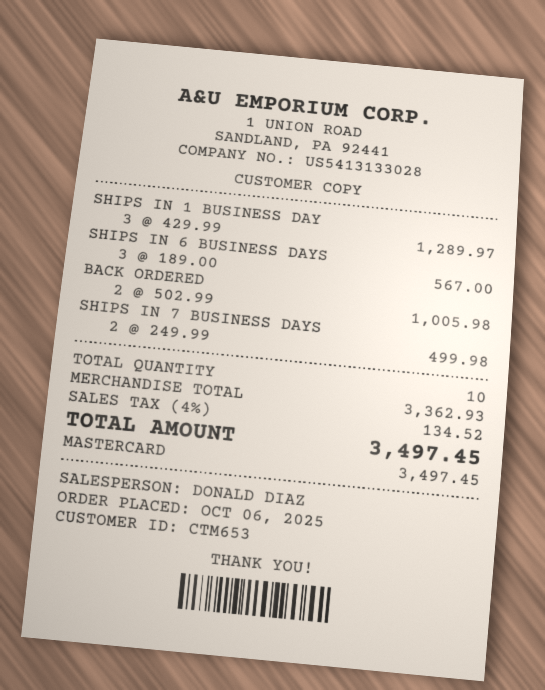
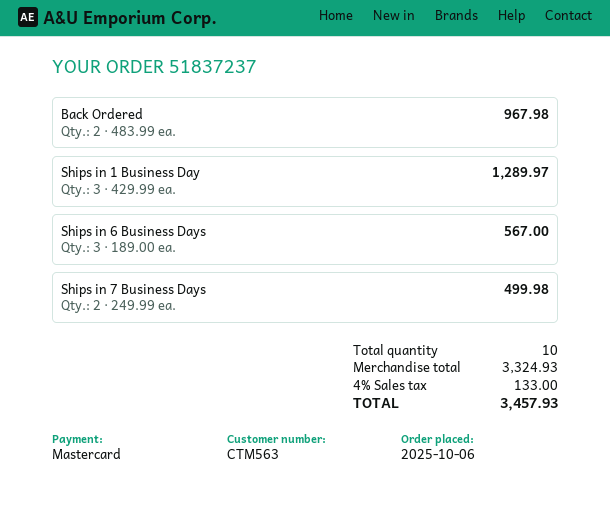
customer number: CTM653 -> CTM563
BACK ORDERED: 2 x 502.99 = 1005.98 -> 2 x 483.99 = 967.98
subtotal: 3362.93 -> 3324.93
tax: 4% = 134.52 -> 4% = 133.00
total: 3497.45 -> 3457.93

